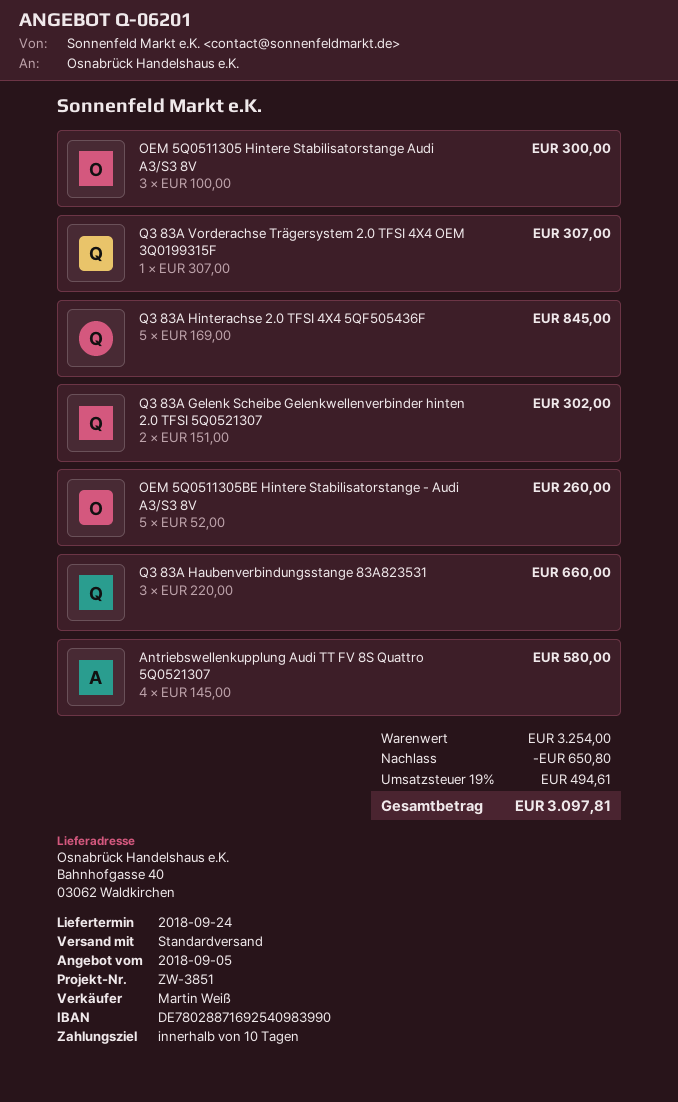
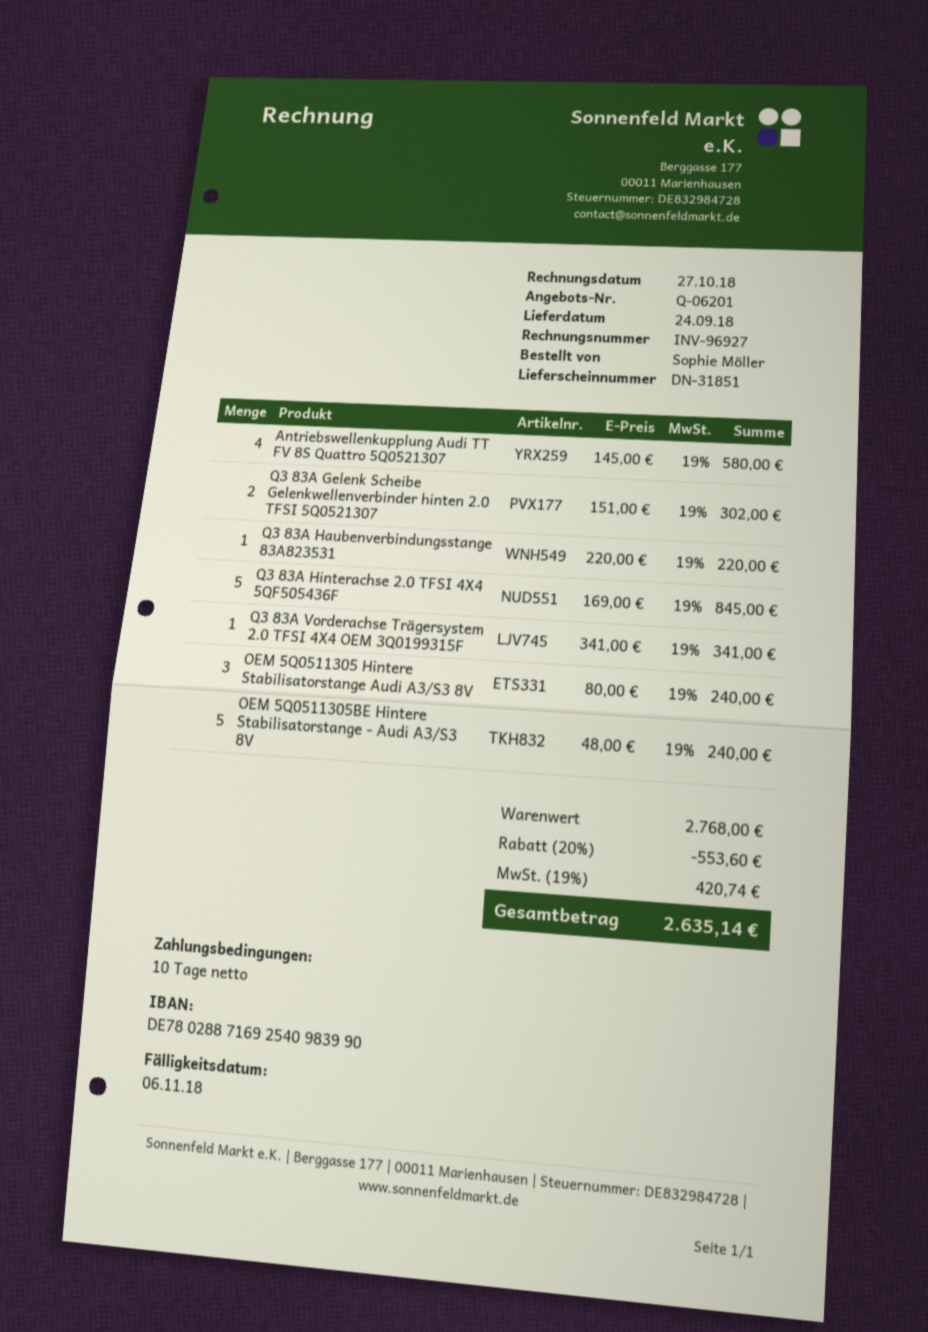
OEM 5Q0511305 Hintere Stabilisatorstange Audi A3/S3 8V: 3 x 100.00 = 300.00 -> 3 x 80.00 = 240.00
Q3 83A Vorderachse Trägersystem 2.0 TFSI 4X4 OEM 3Q0199315F: 1 x 307.00 = 307.00 -> 1 x 341.00 = 341.00
OEM 5Q0511305BE Hintere Stabilisatorstange - Audi A3/S3 8V: 5 x 52.00 = 260.00 -> 5 x 48.00 = 240.00
Q3 83A Haubenverbindungsstange 83A823531: 3 x 220.00 = 660.00 -> 1 x 220.00 = 220.00
subtotal: 3254.00 -> 2768.00
discount: 650.80 -> 553.60
tax: 19% = 494.61 -> 19% = 420.74
total: 3097.81 -> 2635.14

